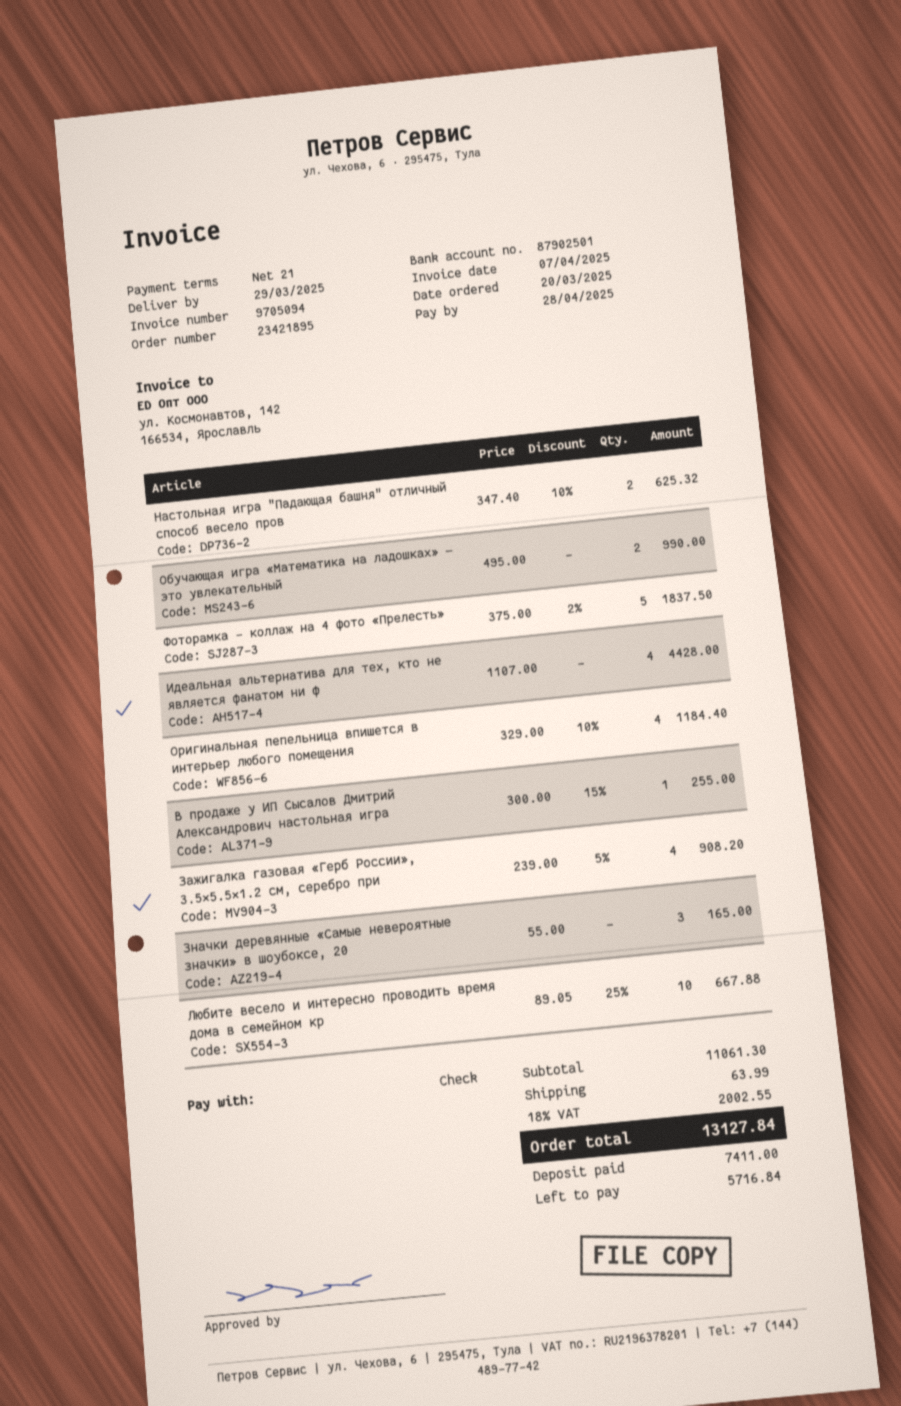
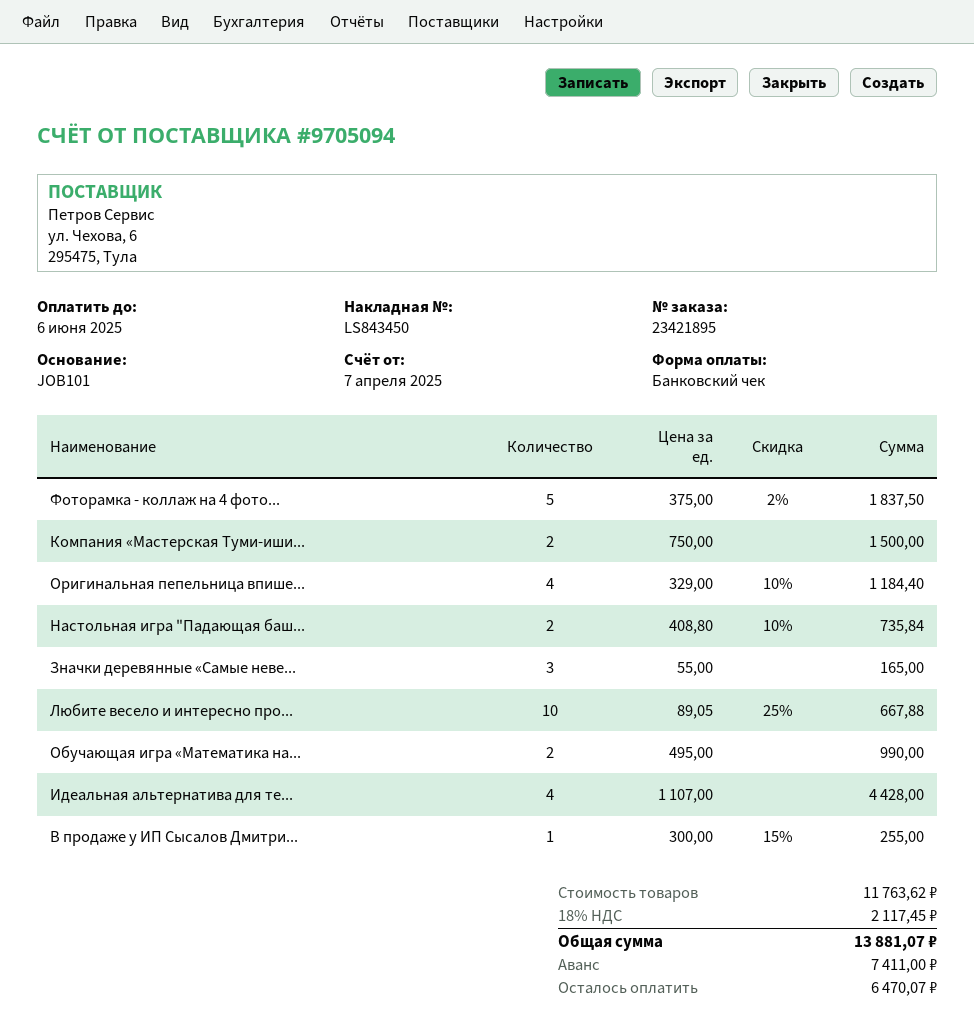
due date: 2025-04-28 -> 2025-06-06
Настольная игра "Падающая башня" отличный способ весело пров: 2 x 347.40 - 10% = 625.32 -> 2 x 408.80 - 10% = 735.84
Зажигалка газовая «Герб России», 3.5×5.5×1.2 см, серебро при: 4 x 239.00 - 5% = 908.20 -> none
Компания «Мастерская Туми-иши...: none -> 2 x 750.00 = 1500.00
subtotal: 11061.30 -> 11763.62
shipping: 63.99 -> none
tax: 18% = 2002.55 -> 18% = 2117.45
total: 13127.84 -> 13881.07
balance: 5716.84 -> 6470.07

